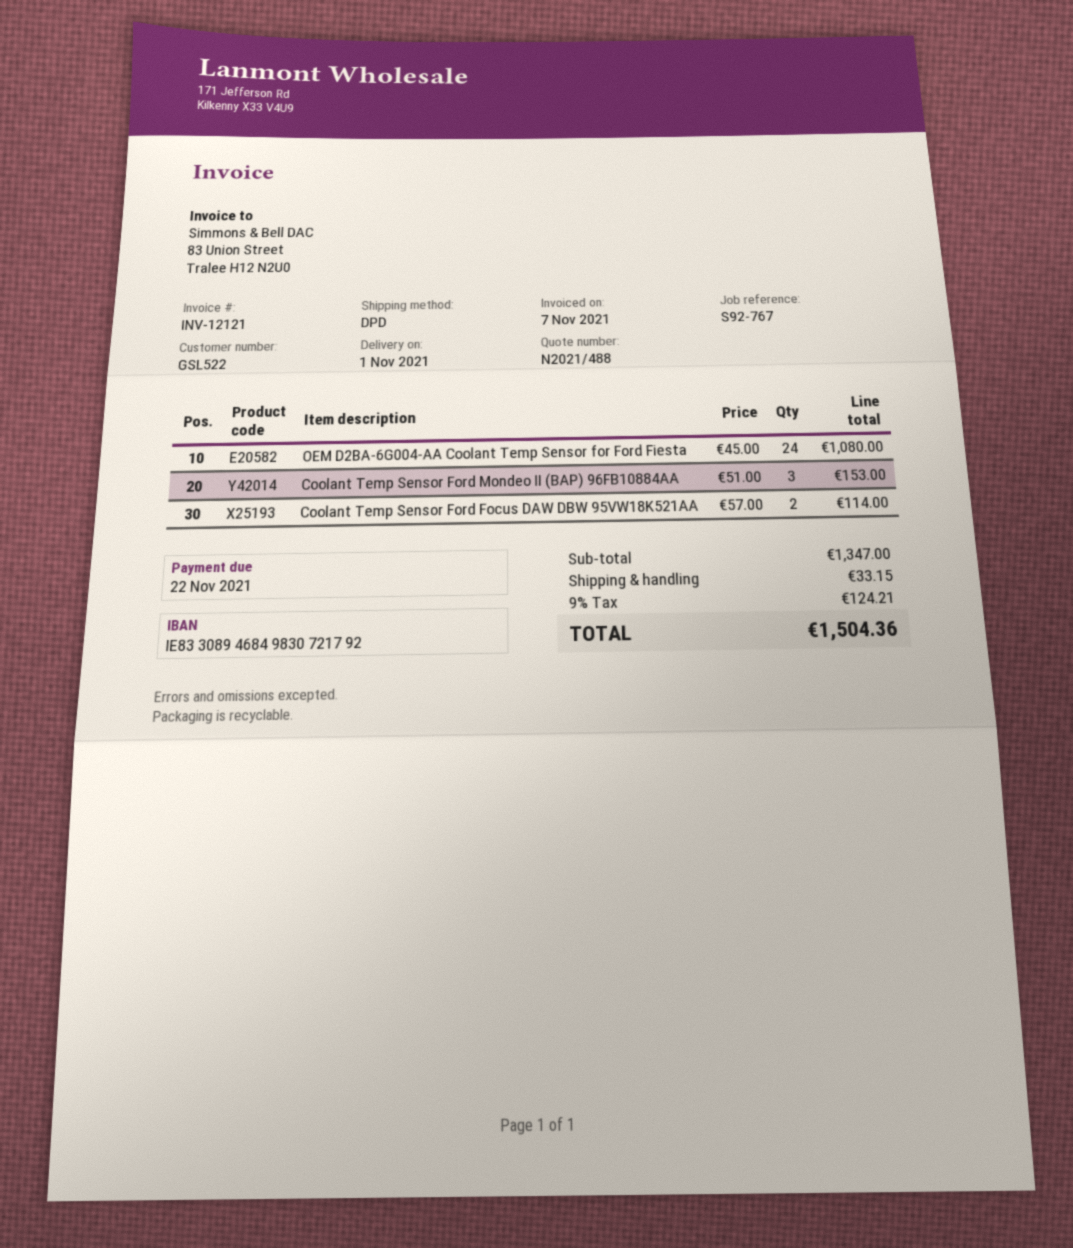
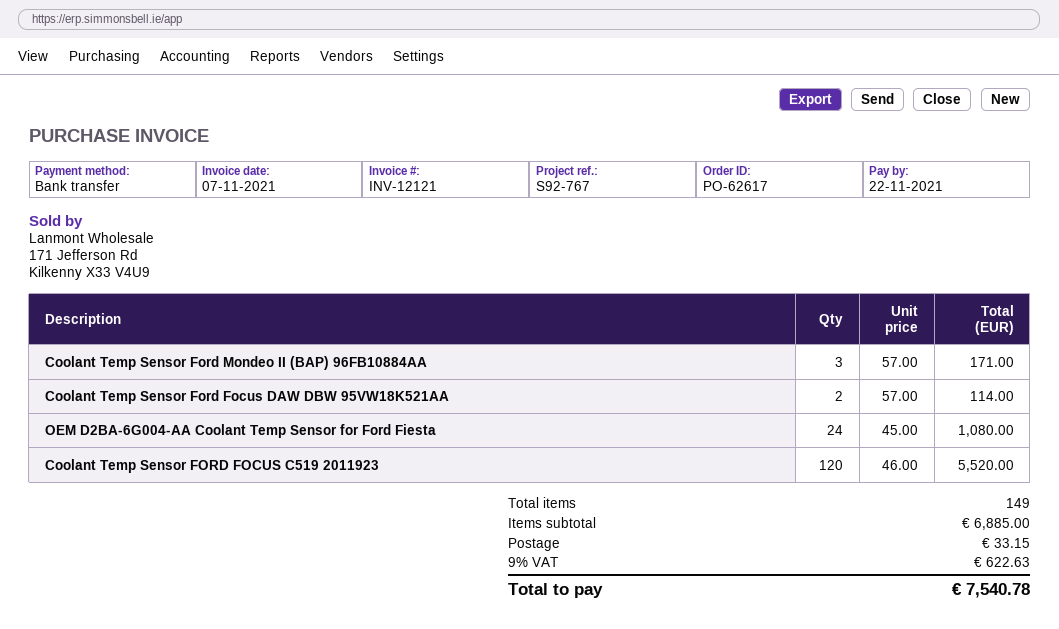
Coolant Temp Sensor Ford Mondeo II (BAP) 96FB10884AA: 3 x 51.00 = 153.00 -> 3 x 57.00 = 171.00
Coolant Temp Sensor FORD FOCUS C519 2011923: none -> 120 x 46.00 = 5520.00
subtotal: 1347.00 -> 6885.00
tax: 9% = 124.21 -> 9% = 622.63
total: 1504.36 -> 7540.78

